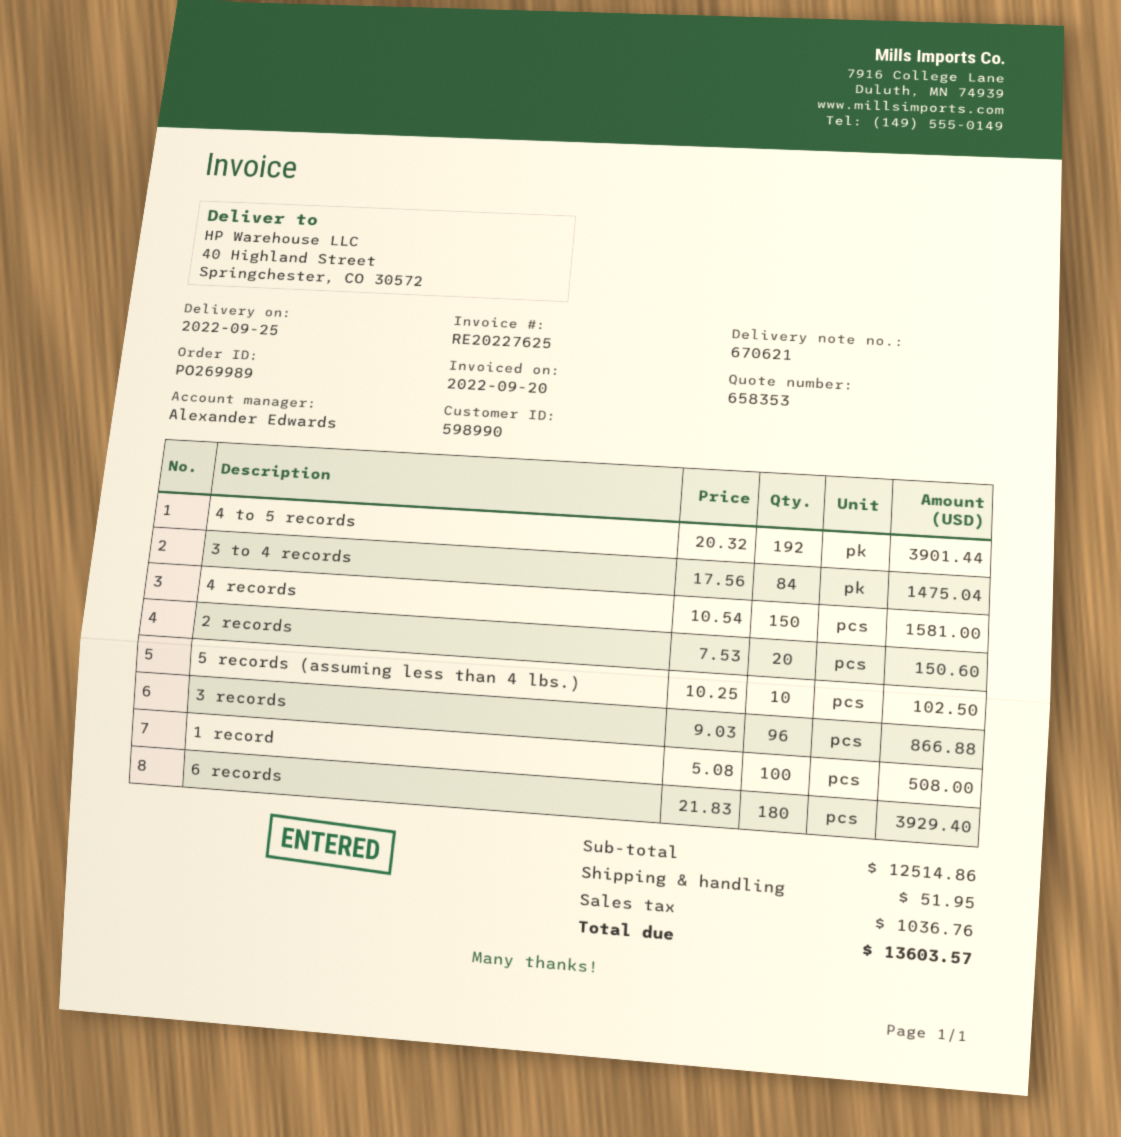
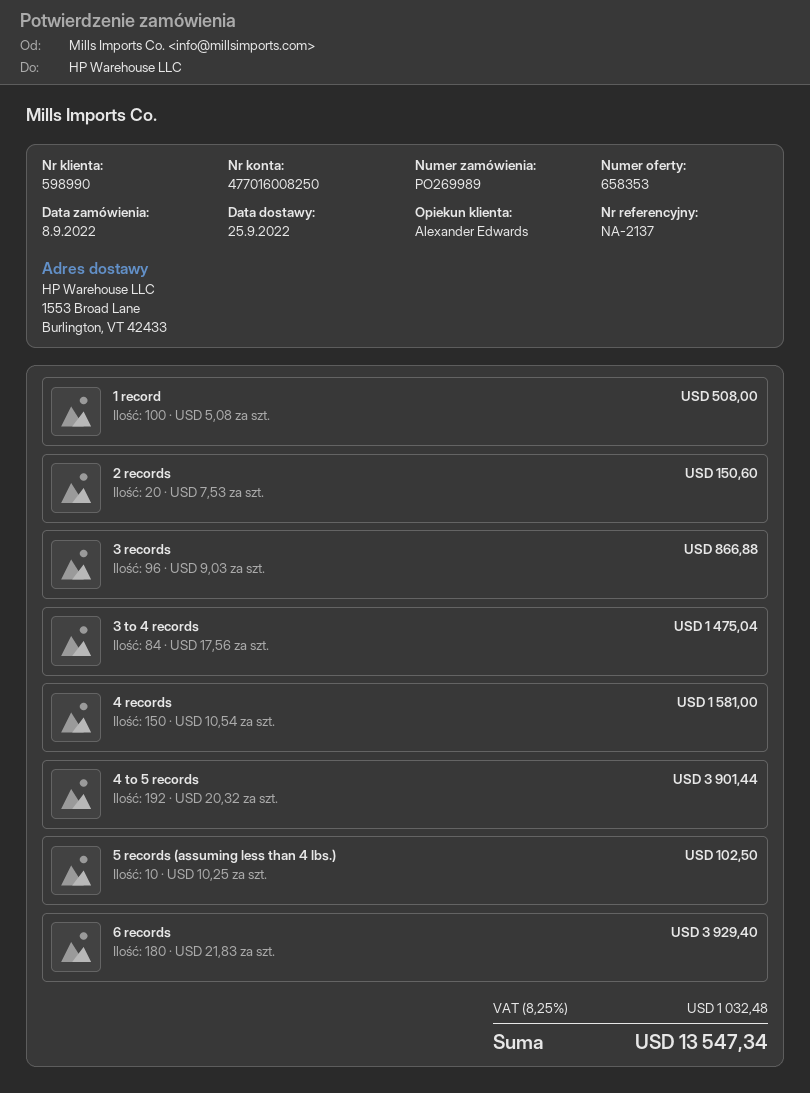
ship to: 40 Highland Street, Springchester, CO 30572 -> 1553 Broad Lane, Burlington, VT 42433
shipping: 51.95 -> none
tax: 1036.76 -> 1032.48
total: 13603.57 -> 13547.34

